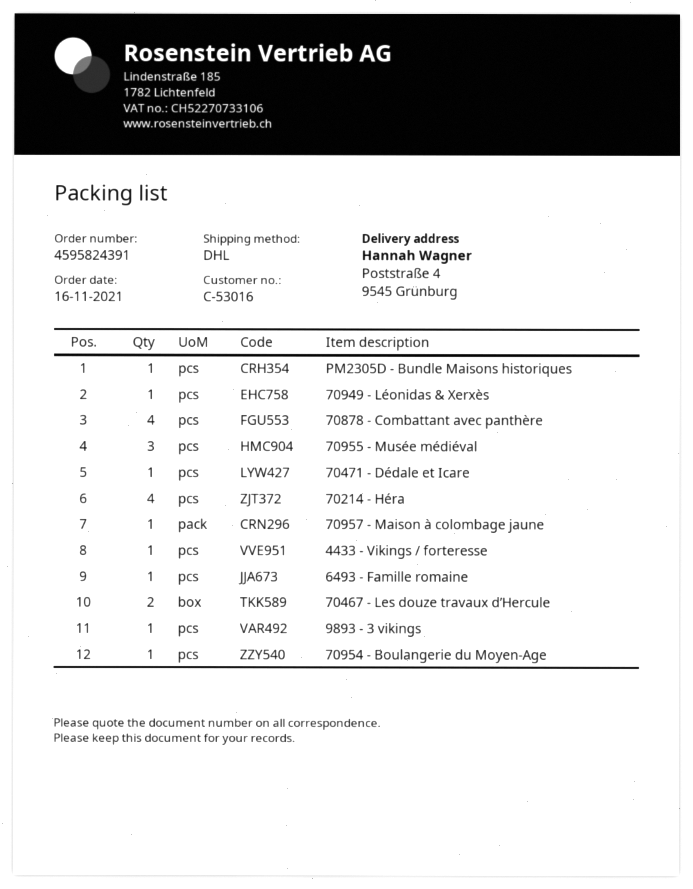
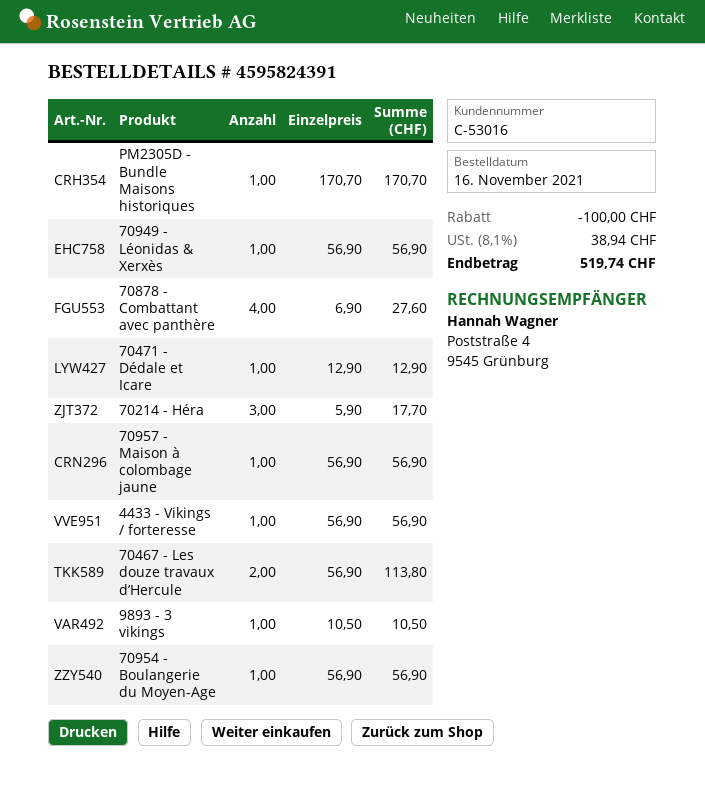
70955 - Musée médiéval: 3 -> none
70214 - Héra: 4 -> 3
6493 - Famille romaine: 1 -> none

